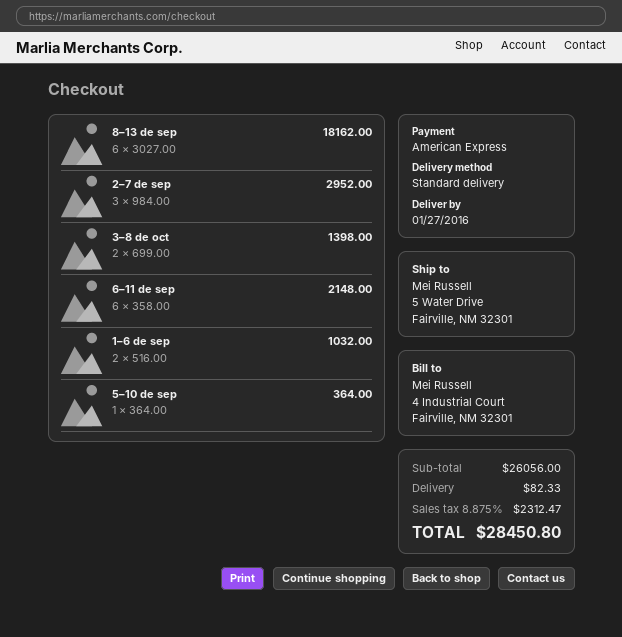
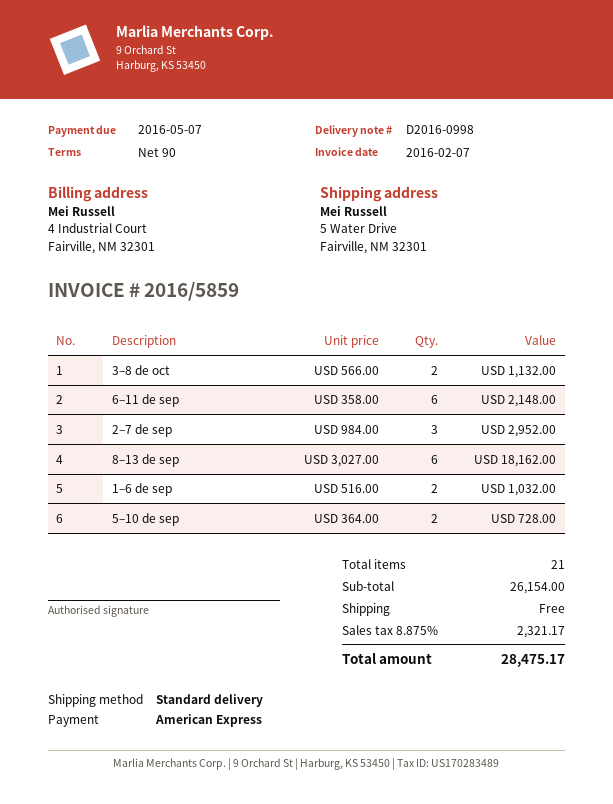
3–8 de oct: 2 x 699.00 = 1398.00 -> 2 x 566.00 = 1132.00
5–10 de sep: 1 x 364.00 = 364.00 -> 2 x 364.00 = 728.00
subtotal: 26056.00 -> 26154.00
shipping: 82.33 -> 0.00
tax: 8.875% = 2312.47 -> 8.875% = 2321.17
total: 28450.80 -> 28475.17

